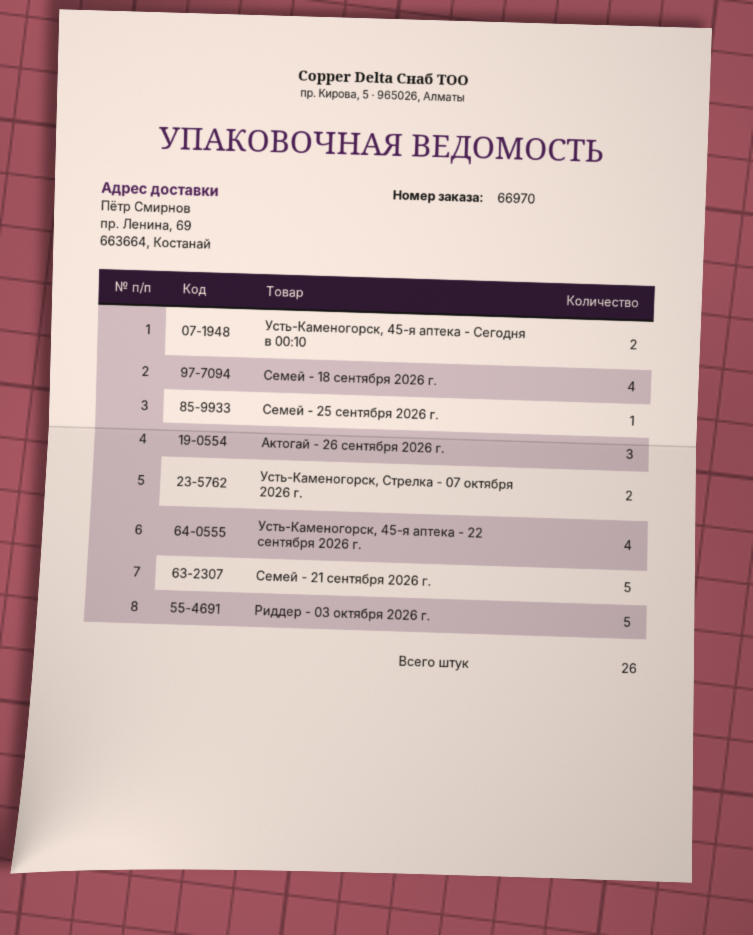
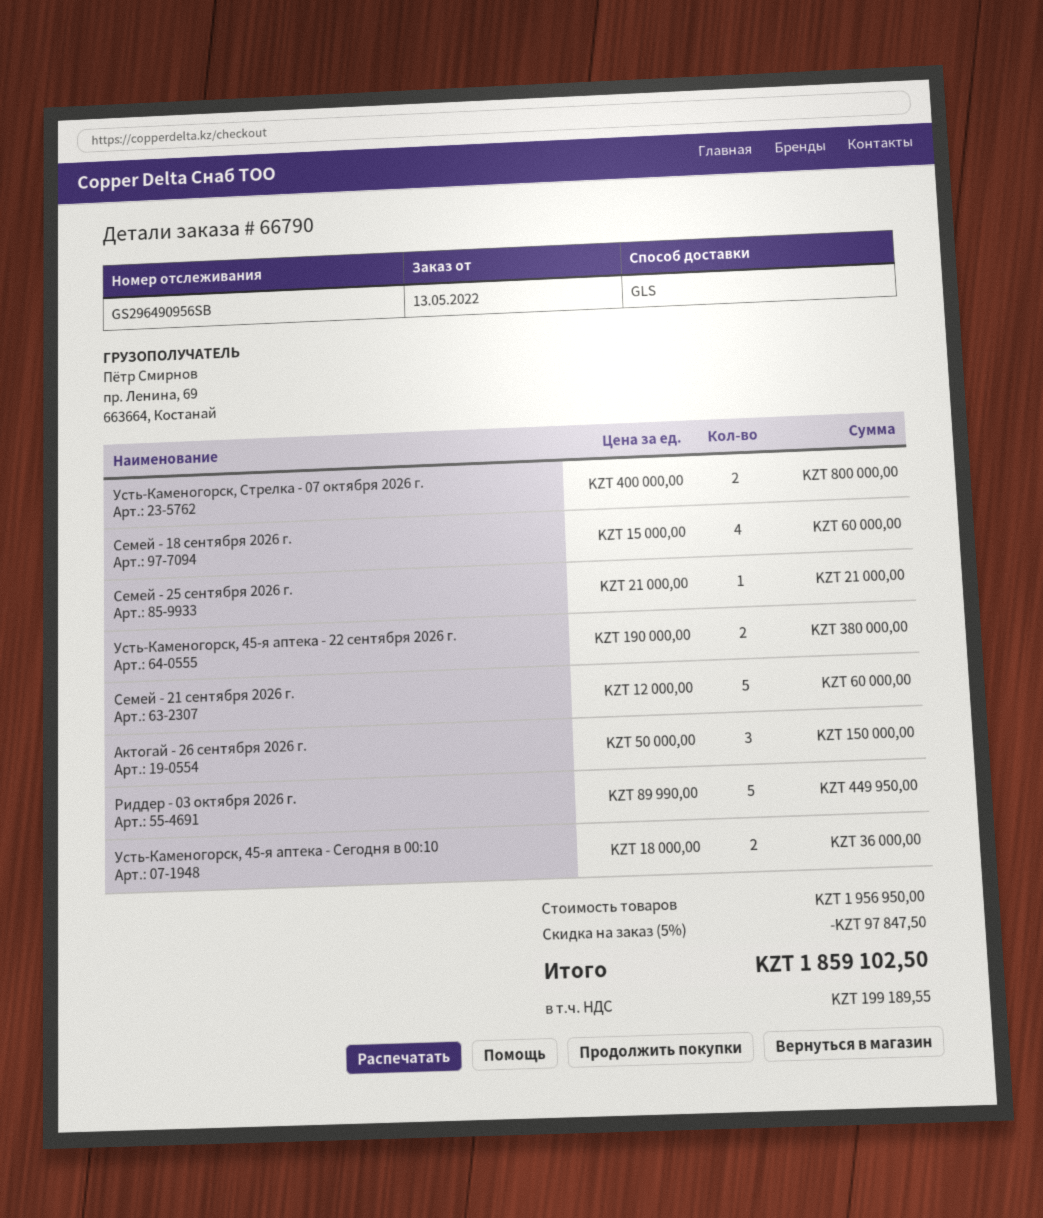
order number: 66970 -> 66790
Усть-Каменогорск, 45-я аптека - 22 сентября 2026 г.: 4 -> 2

